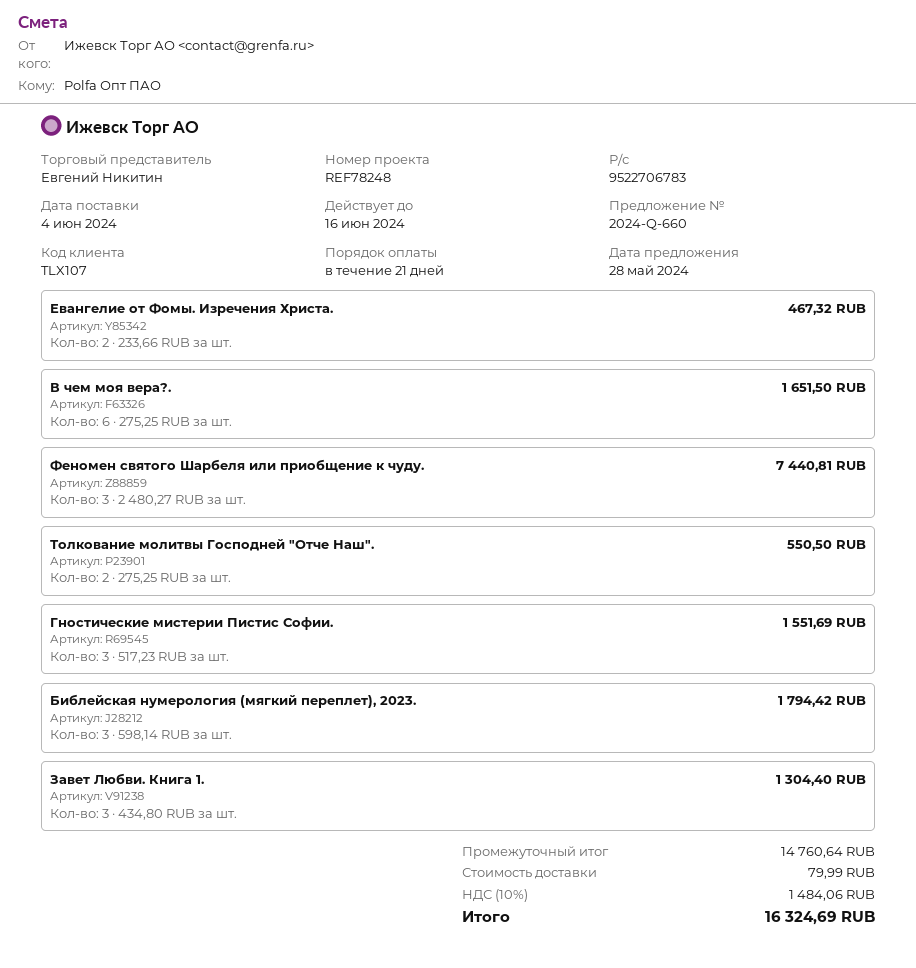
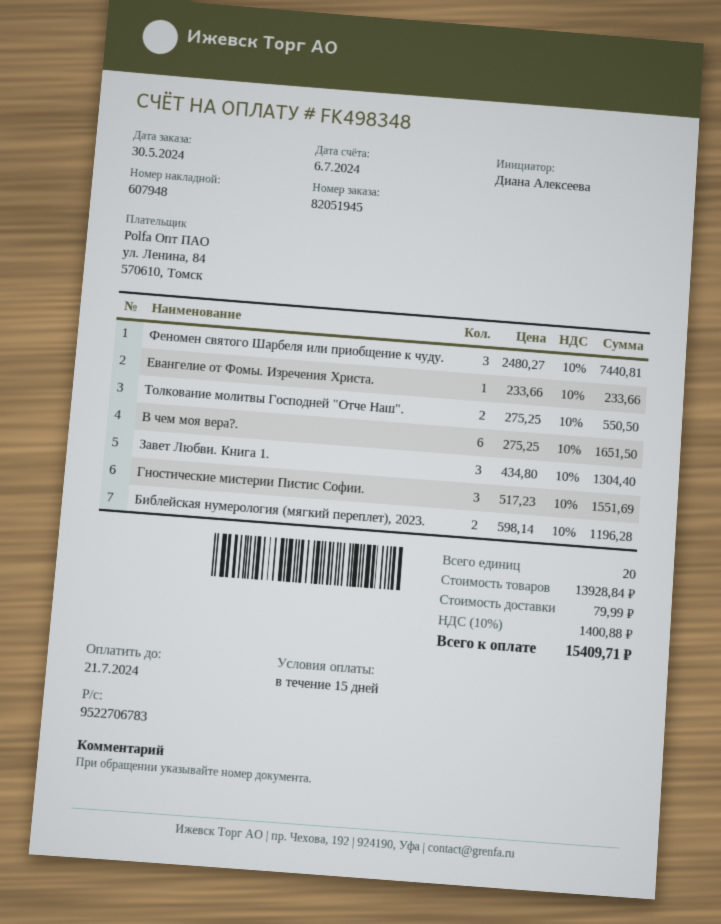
payment terms: 21 days -> 15 days
Евангелие от Фомы. Изречения Христа.: 2 x 233.66 = 467.32 -> 1 x 233.66 = 233.66
Библейская нумерология (мягкий переплет), 2023.: 3 x 598.14 = 1794.42 -> 2 x 598.14 = 1196.28
subtotal: 14760.64 -> 13928.84
tax: 10% = 1484.06 -> 10% = 1400.88
total: 16324.69 -> 15409.71

